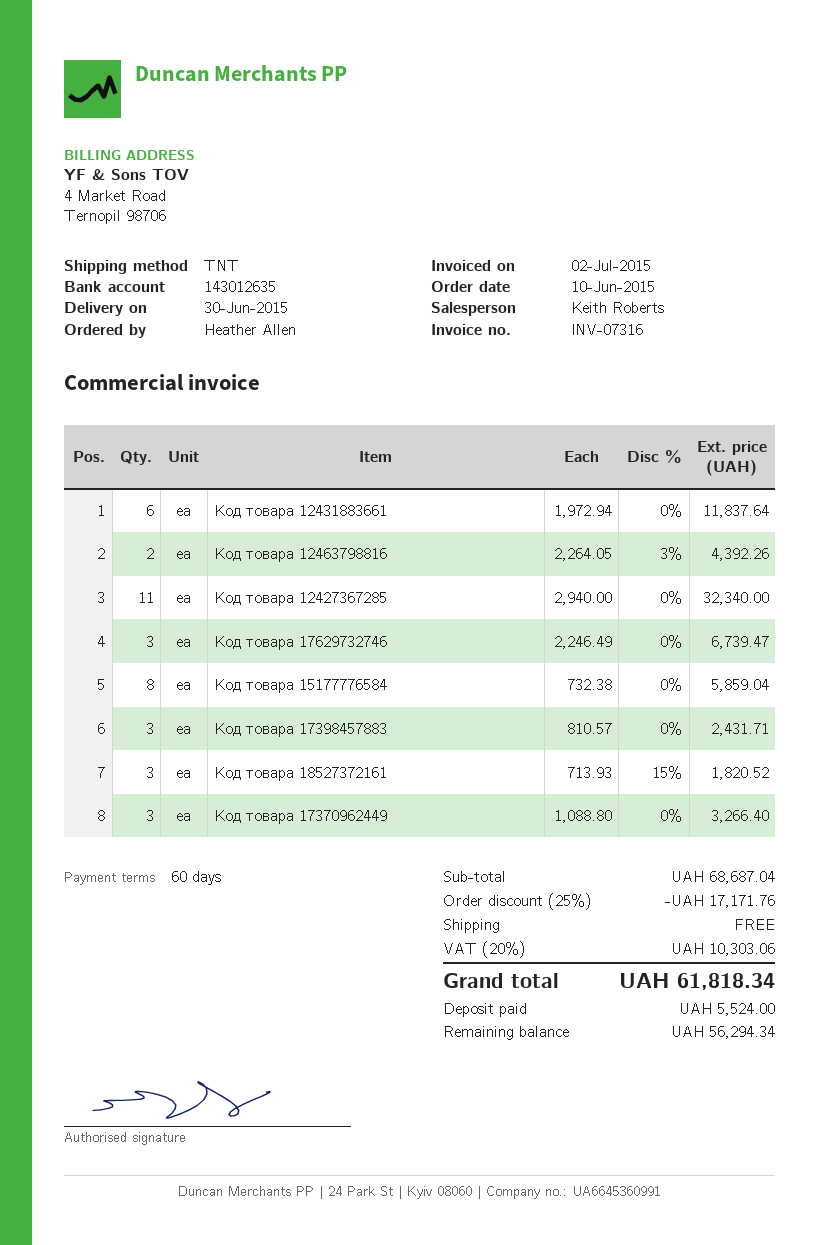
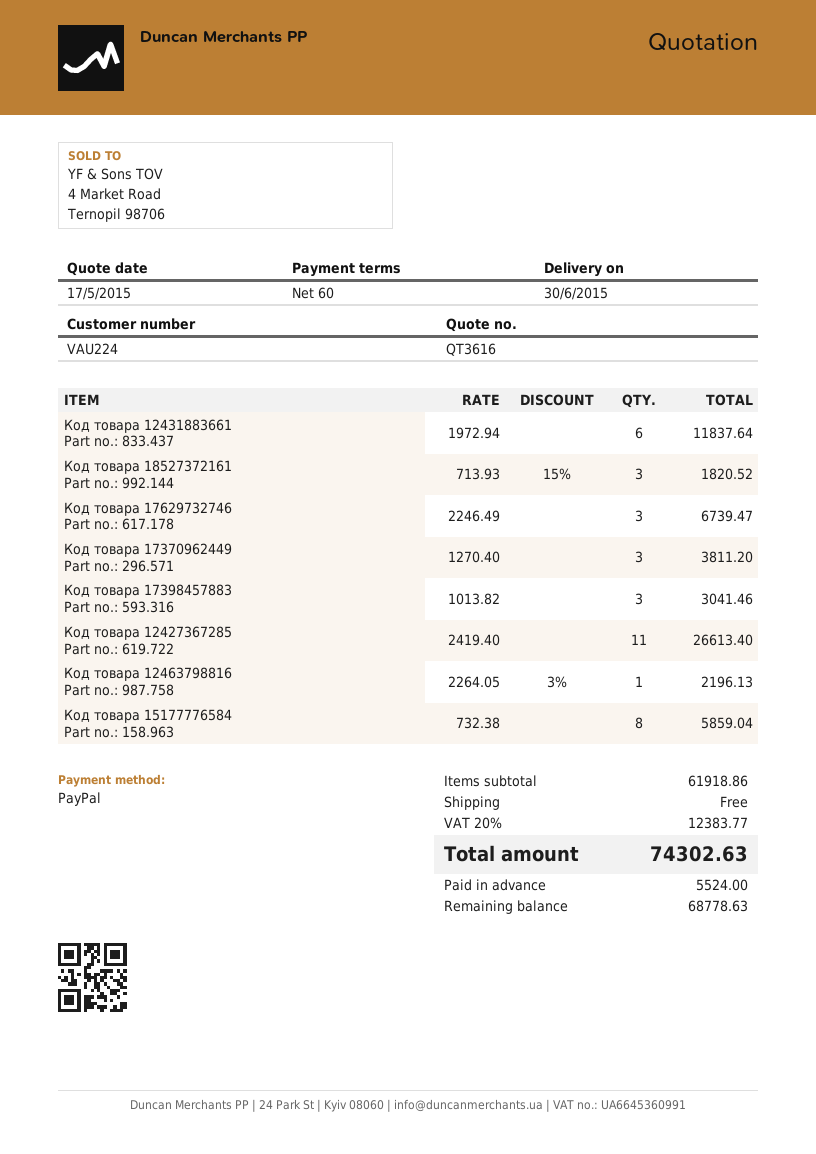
Код товара 12463798816: 2 x 2264.05 - 3% = 4392.26 -> 1 x 2264.05 - 3% = 2196.13
Код товара 12427367285: 11 x 2940.00 = 32340.00 -> 11 x 2419.40 = 26613.40
Код товара 17398457883: 3 x 810.57 = 2431.71 -> 3 x 1013.82 = 3041.46
Код товара 17370962449: 3 x 1088.80 = 3266.40 -> 3 x 1270.40 = 3811.20
subtotal: 68687.04 -> 61918.86
discount: 25% = 17171.76 -> none
tax: 20% = 10303.06 -> 20% = 12383.77
total: 61818.34 -> 74302.63
balance: 56294.34 -> 68778.63

